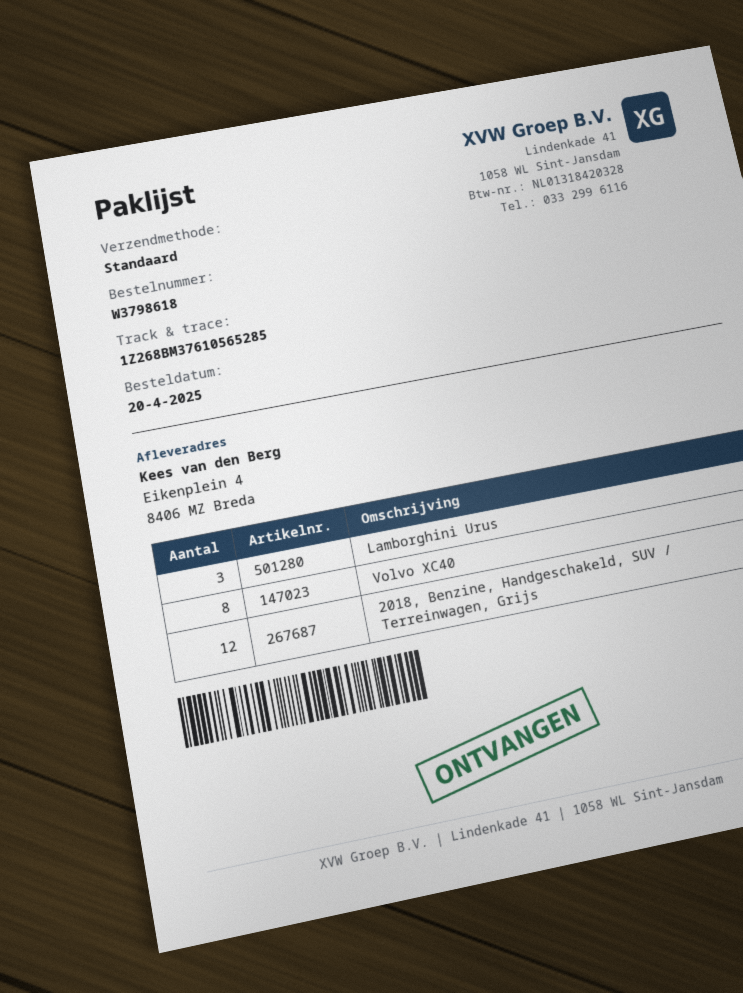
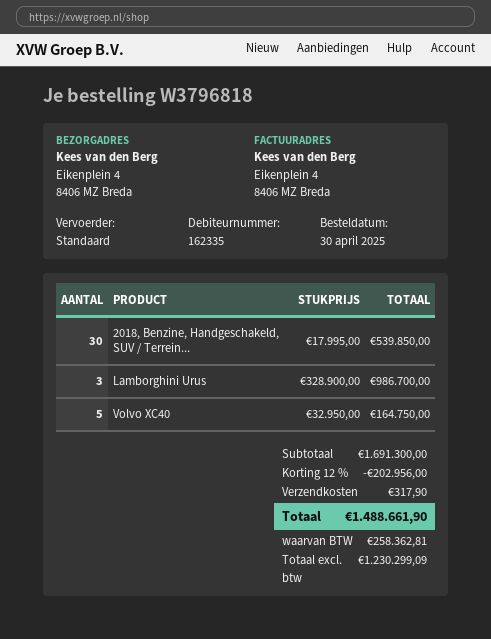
order number: W3798618 -> W3796818
order date: 2025-04-20 -> 2025-04-30
Volvo XC40: 8 -> 5
2018, Benzine, Handgeschakeld, SUV / Terreinwagen, Grijs: 12 -> 30

